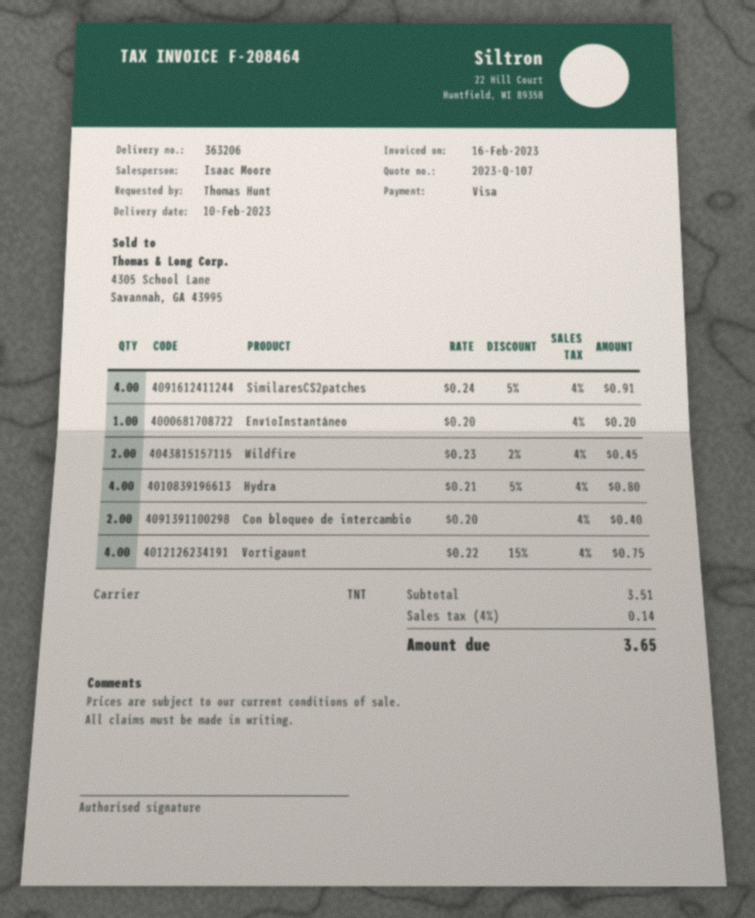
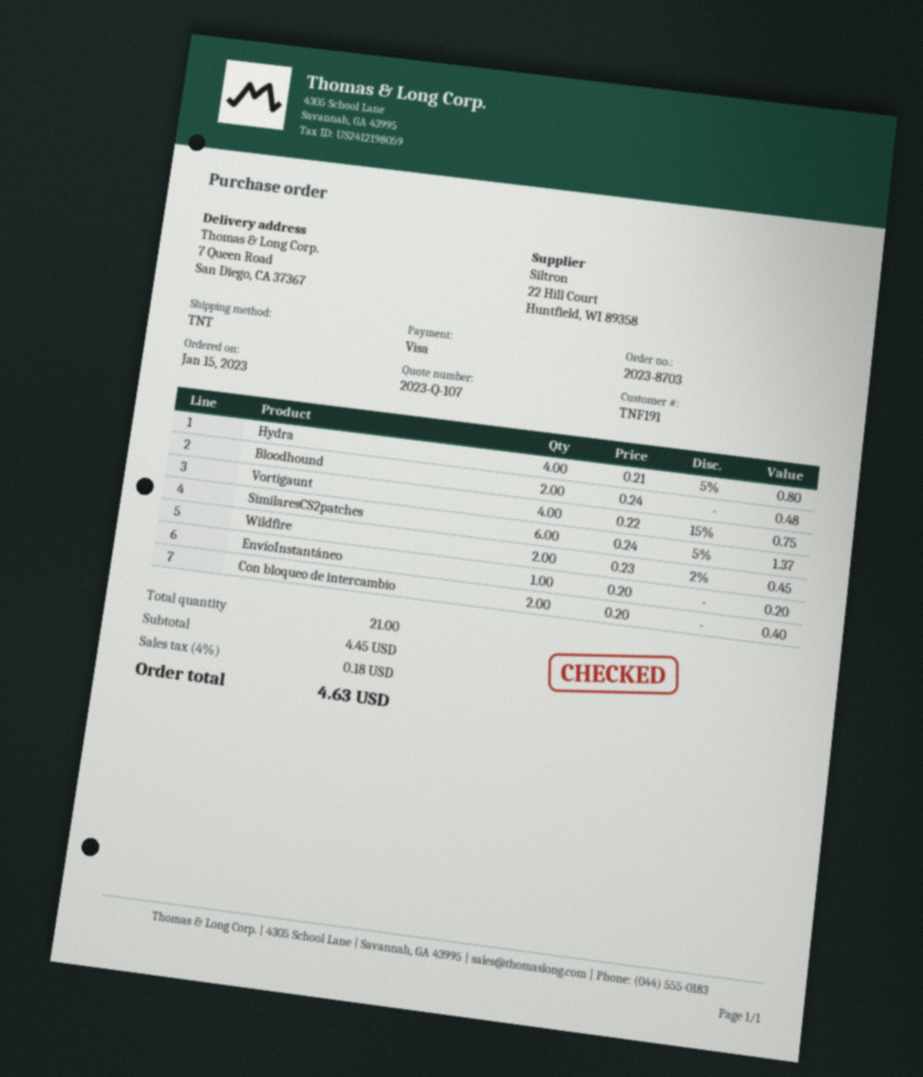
SimilaresCS2patches: 4 x 0.24 - 5% = 0.91 -> 6 x 0.24 - 5% = 1.37
Bloodhound: none -> 2 x 0.24 = 0.48
subtotal: 3.51 -> 4.45
tax: 4% = 0.14 -> 4% = 0.18
total: 3.65 -> 4.63

